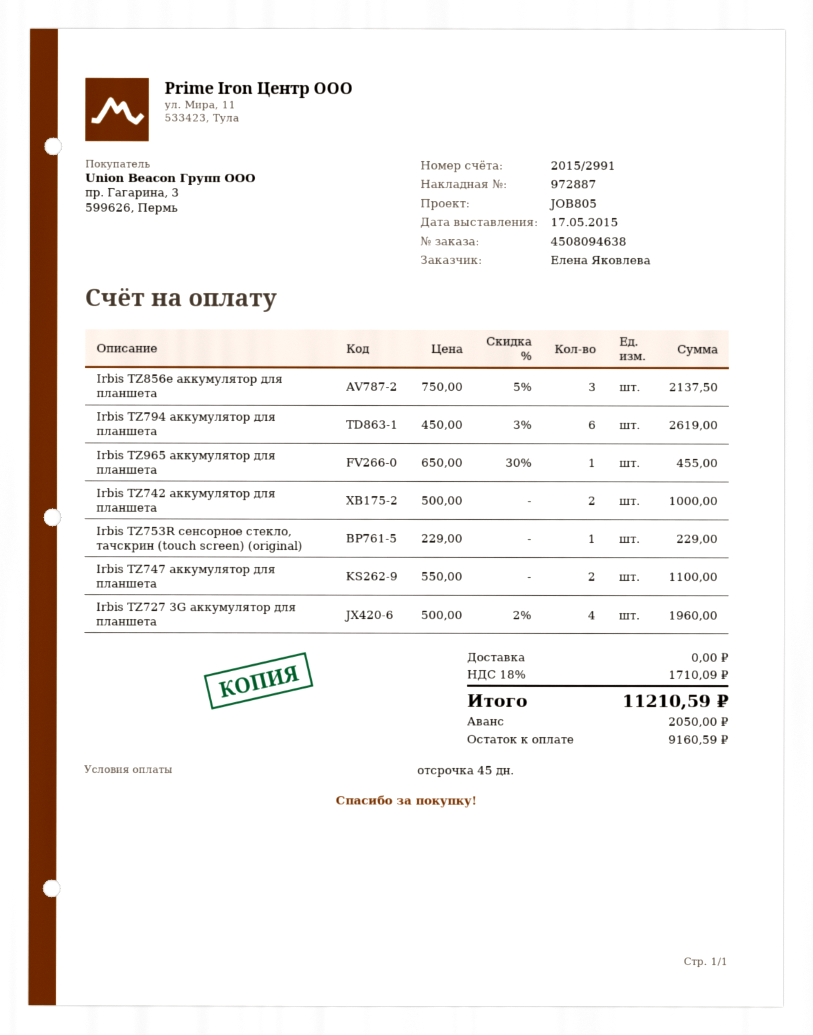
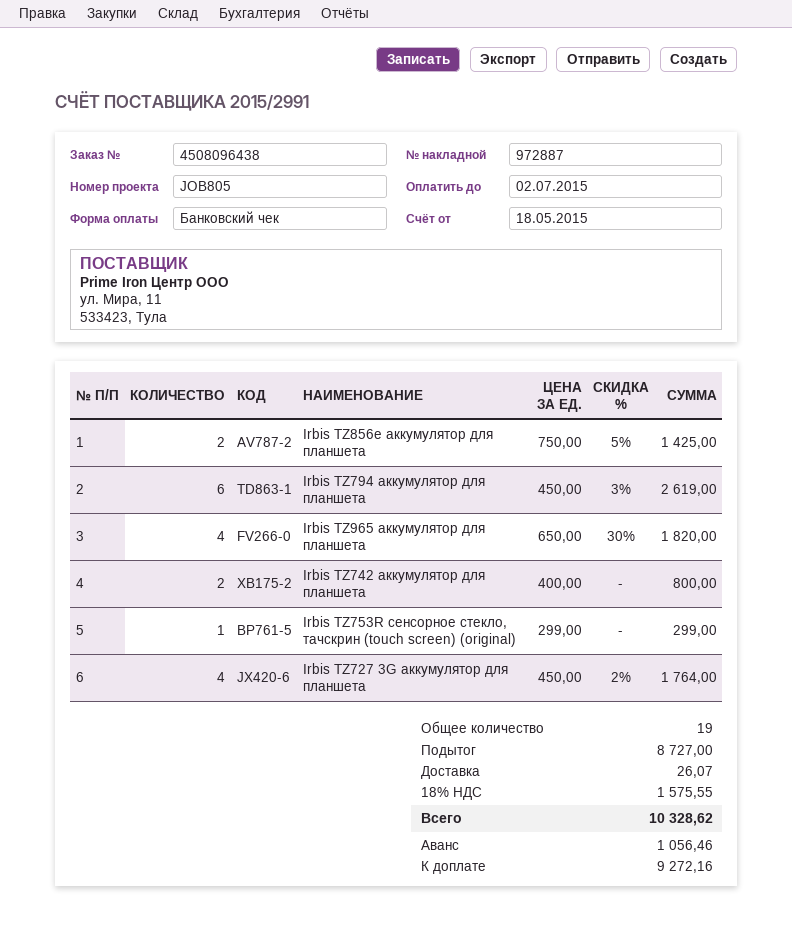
order number: 4508094638 -> 4508096438
invoice date: 2015-05-17 -> 2015-05-18
Irbis TZ856e аккумулятор для планшета: 3 x 750.00 - 5% = 2137.50 -> 2 x 750.00 - 5% = 1425.00
Irbis TZ965 аккумулятор для планшета: 1 x 650.00 - 30% = 455.00 -> 4 x 650.00 - 30% = 1820.00
Irbis TZ742 аккумулятор для планшета: 2 x 500.00 = 1000.00 -> 2 x 400.00 = 800.00
Irbis TZ753R сенсорное стекло, тачскрин (touch screen) (original): 1 x 229.00 = 229.00 -> 1 x 299.00 = 299.00
Irbis TZ747 аккумулятор для планшета: 2 x 550.00 = 1100.00 -> none
Irbis TZ727 3G аккумулятор для планшета: 4 x 500.00 - 2% = 1960.00 -> 4 x 450.00 - 2% = 1764.00
shipping: 0.00 -> 26.07
tax: 18% = 1710.09 -> 18% = 1575.55
total: 11210.59 -> 10328.62
deposit: 2050.00 -> 1056.46
balance: 9160.59 -> 9272.16

